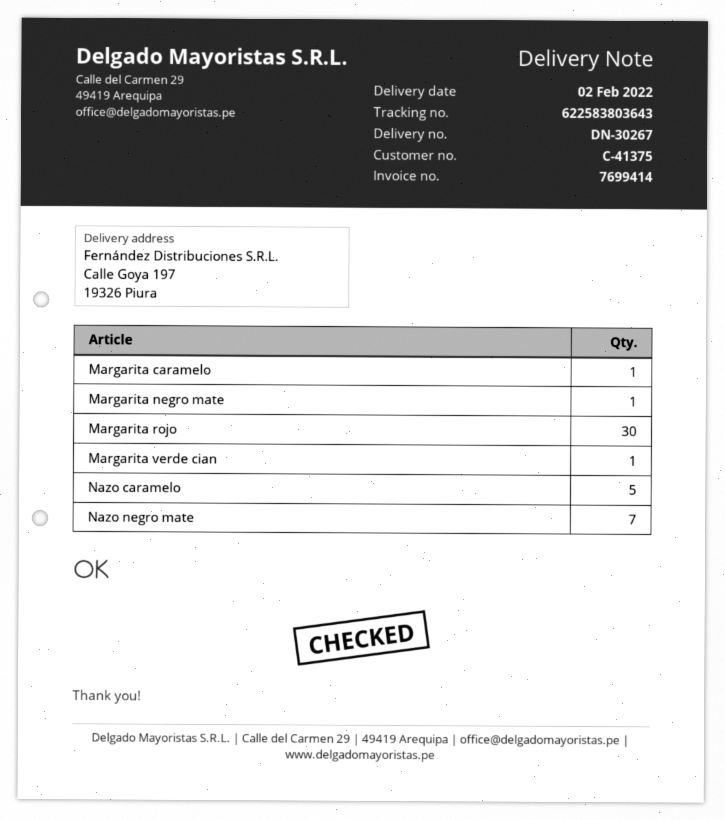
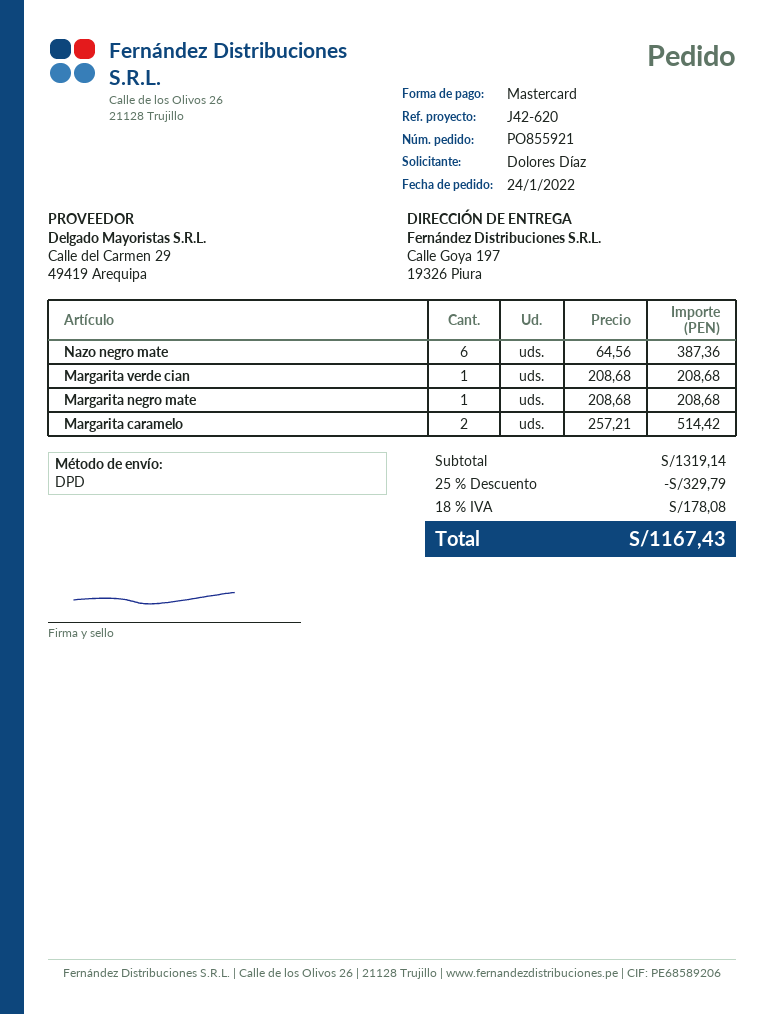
Margarita caramelo: 1 -> 2
Margarita rojo: 30 -> none
Nazo caramelo: 5 -> none
Nazo negro mate: 7 -> 6

